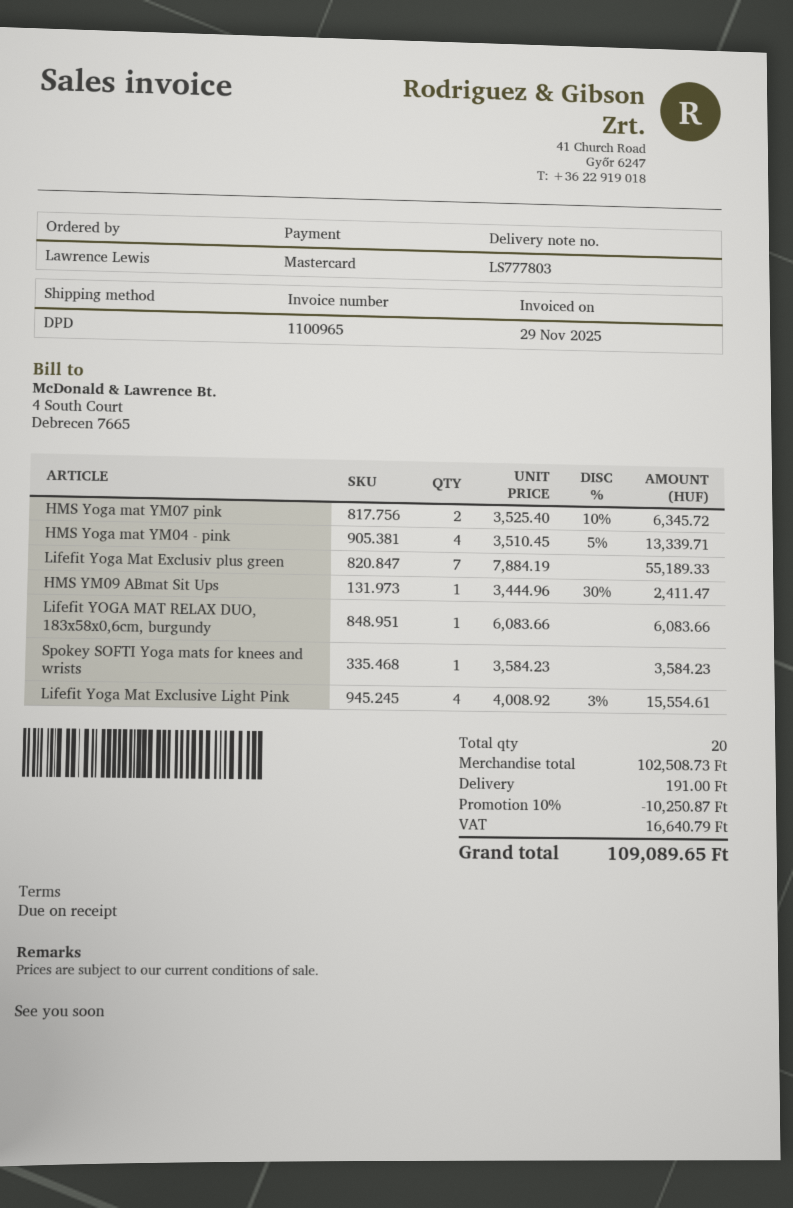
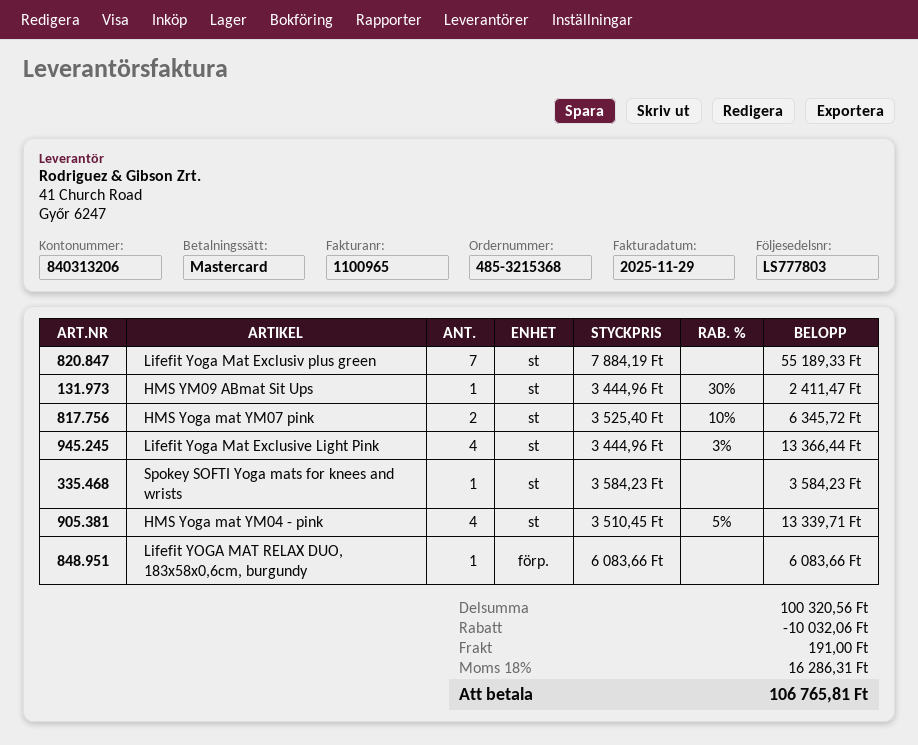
Lifefit Yoga Mat Exclusive Light Pink: 4 x 4008.92 - 3% = 15554.61 -> 4 x 3444.96 - 3% = 13366.44
subtotal: 102508.73 -> 100320.56
discount: 10250.87 -> 10032.06
tax: 16640.79 -> 16286.31
total: 109089.65 -> 106765.81

